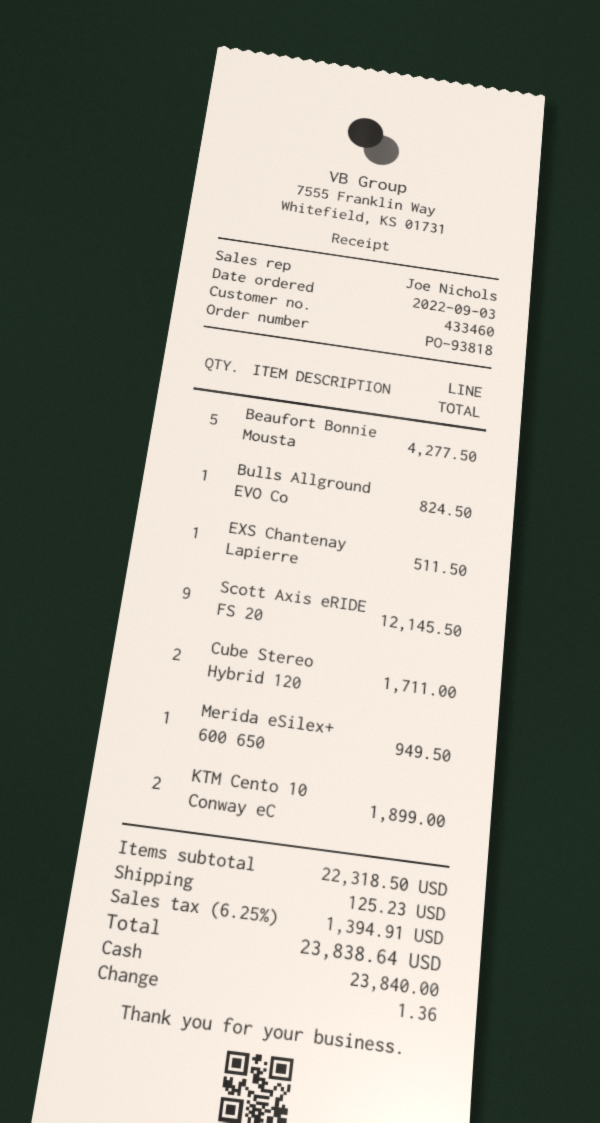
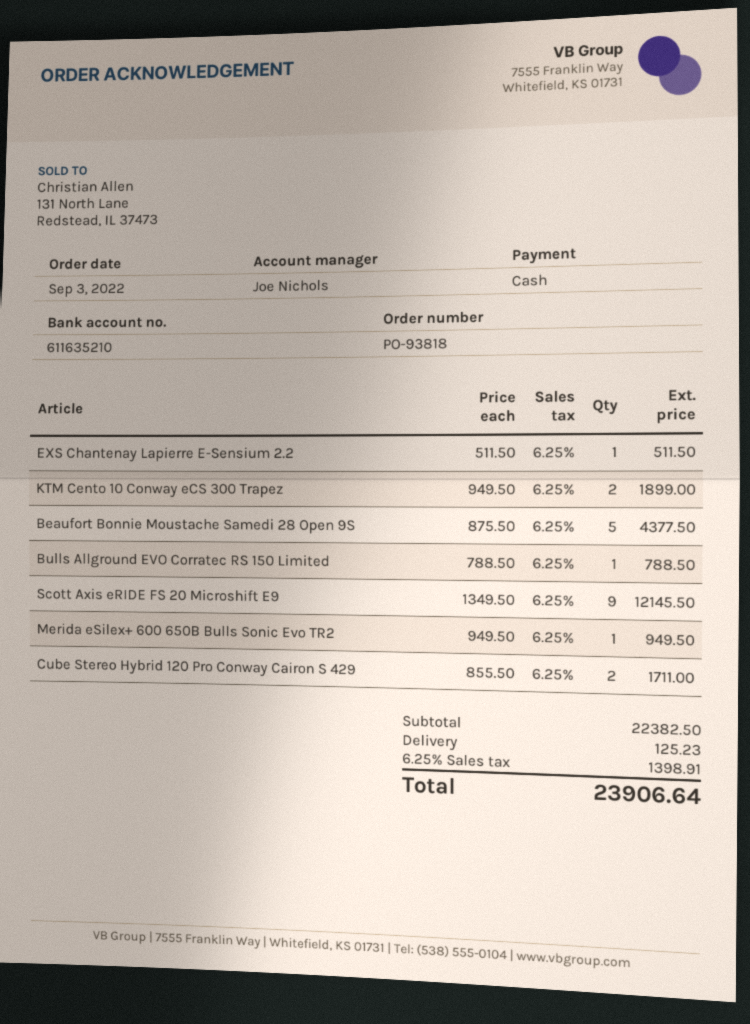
Beaufort Bonnie Mousta: 5 for 4277.50 -> 5 for 4377.50
Bulls Allground EVO Co: 1 for 824.50 -> 1 for 788.50
subtotal: 22318.50 -> 22382.50
tax: 6.25% = 1394.91 -> 6.25% = 1398.91
total: 23838.64 -> 23906.64

